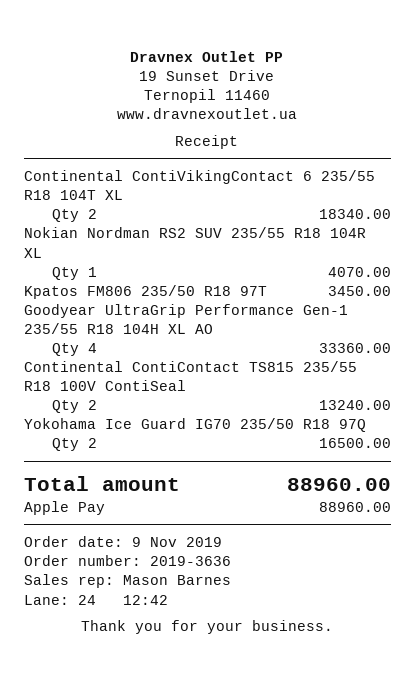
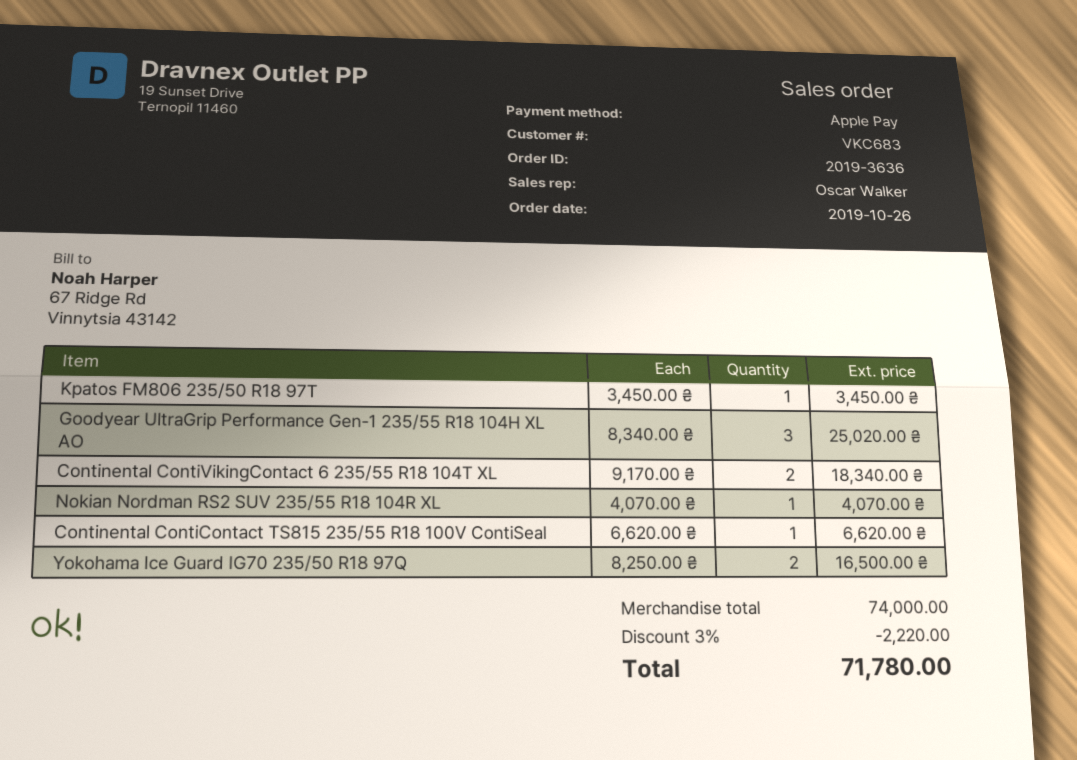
order date: 2019-11-09 -> 2019-10-26
sales rep: Mason Barnes -> Oscar Walker
Goodyear UltraGrip Performance Gen-1 235/55 R18 104H XL AO: 4 for 33360.00 -> 3 for 25020.00
Continental ContiContact TS815 235/55 R18 100V ContiSeal: 2 for 13240.00 -> 1 for 6620.00
discount: none -> 3% = 2220.00
total: 88960.00 -> 71780.00

